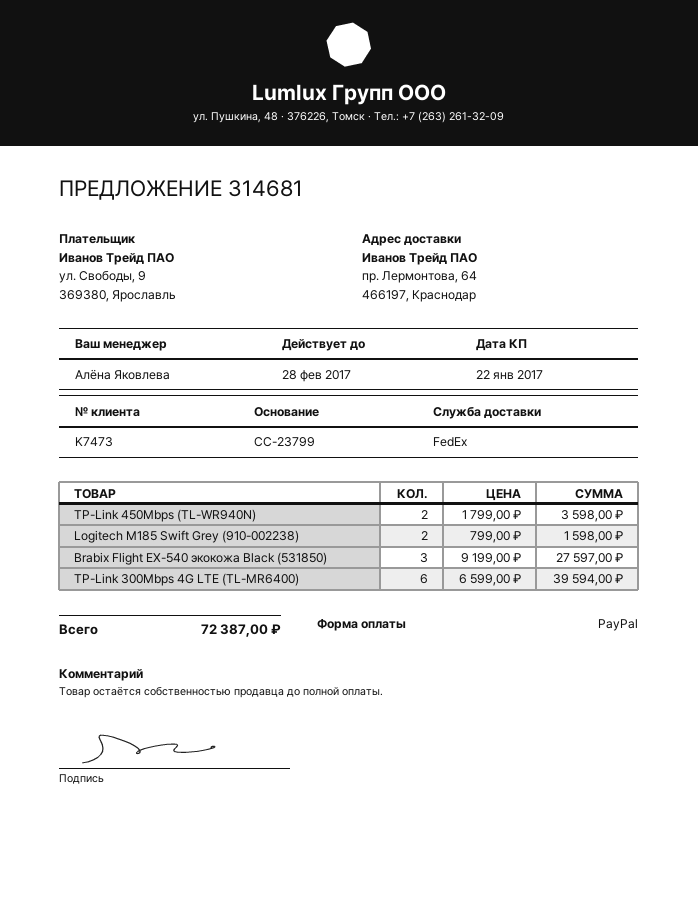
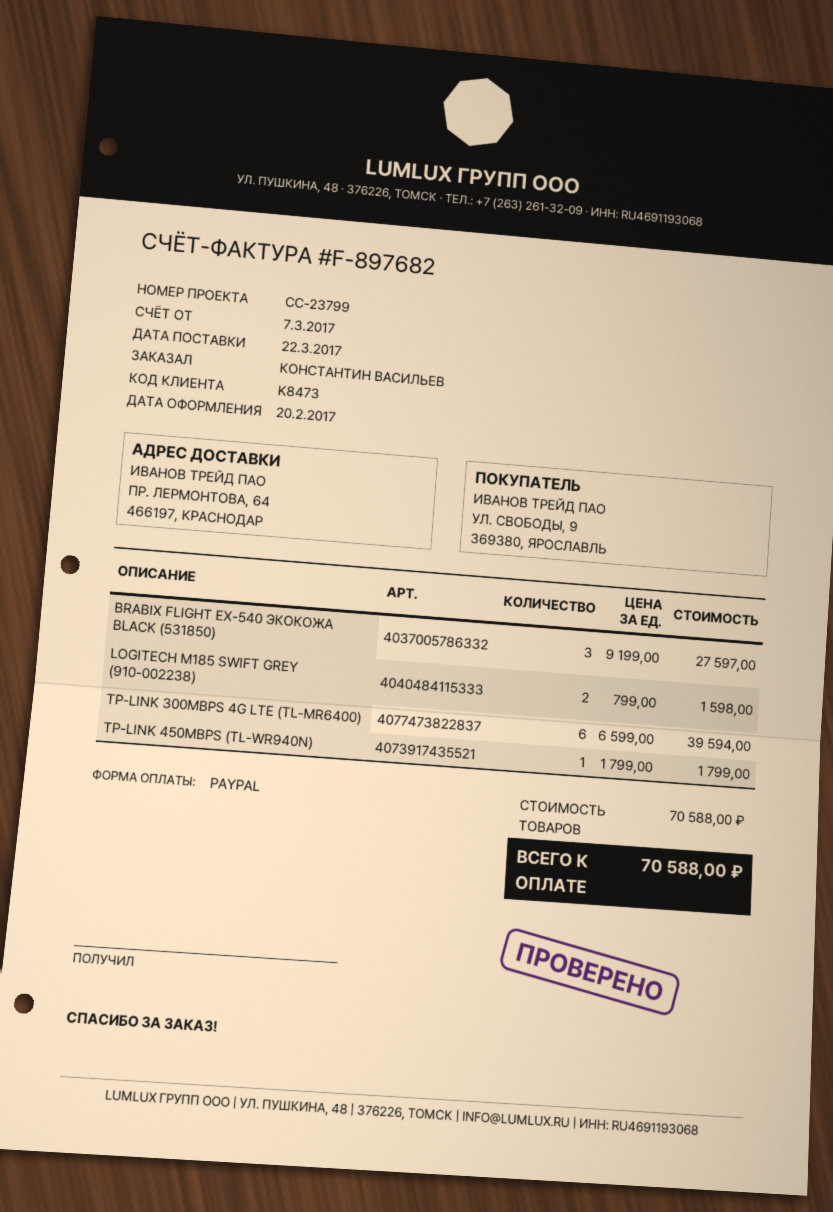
customer number: K7473 -> K8473
TP-Link 450Mbps (TL-WR940N): 2 x 1799.00 = 3598.00 -> 1 x 1799.00 = 1799.00
total: 72387.00 -> 70588.00

